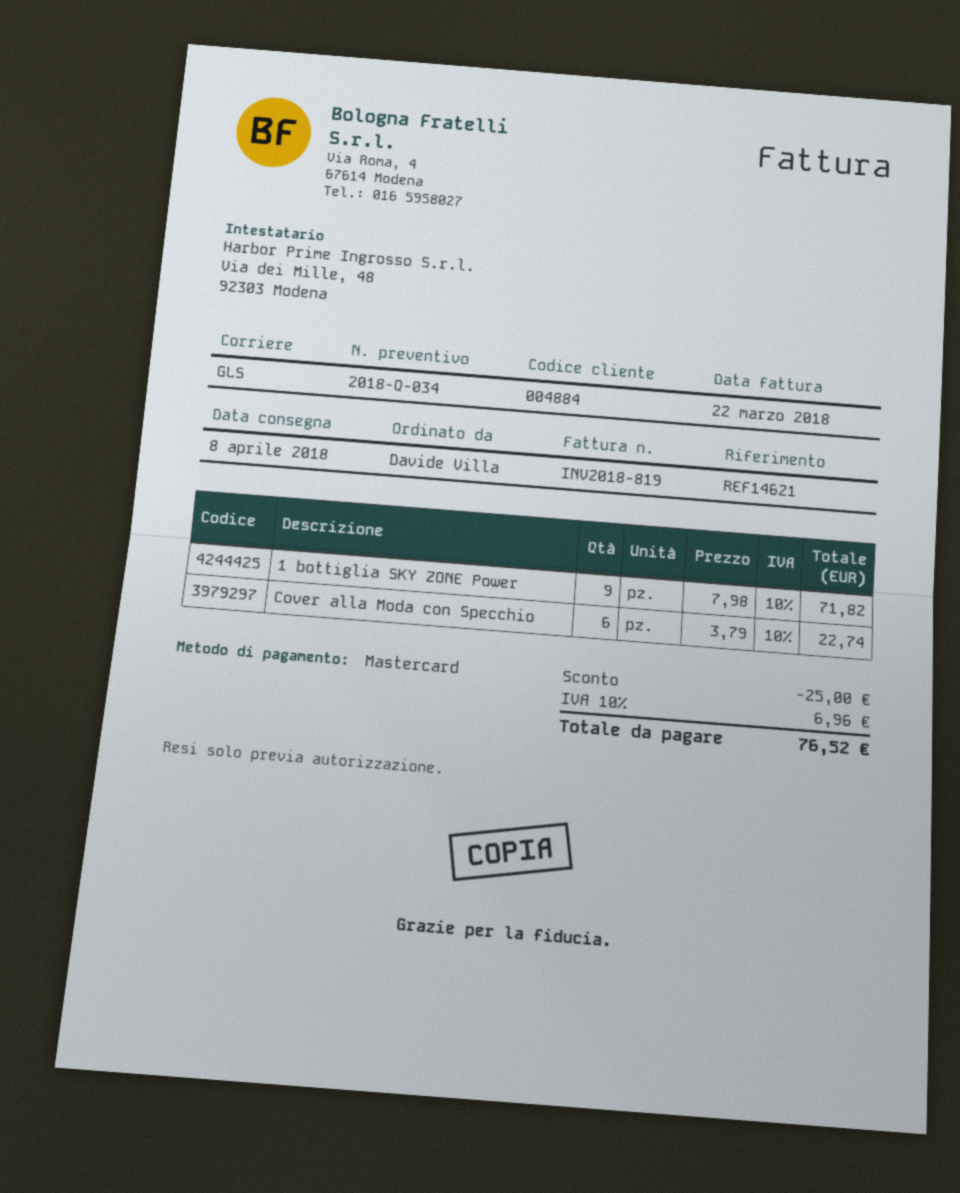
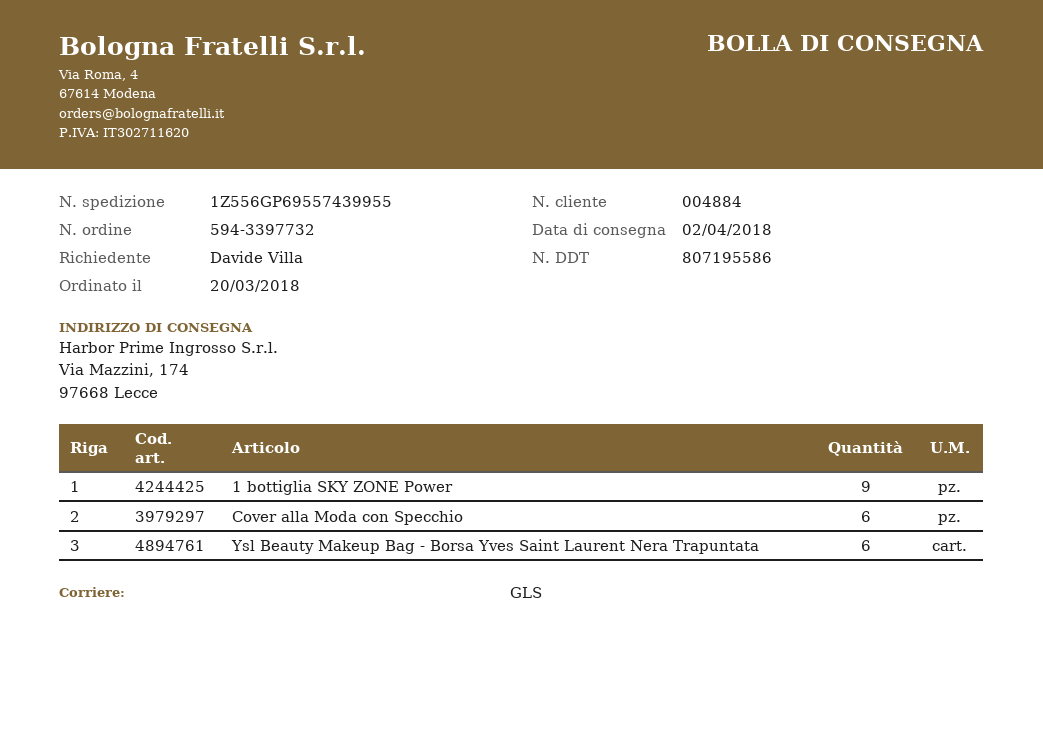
delivery date: 2018-04-08 -> 2018-04-02
Ysl Beauty Makeup Bag - Borsa Yves Saint Laurent Nera Trapuntata: none -> 6

